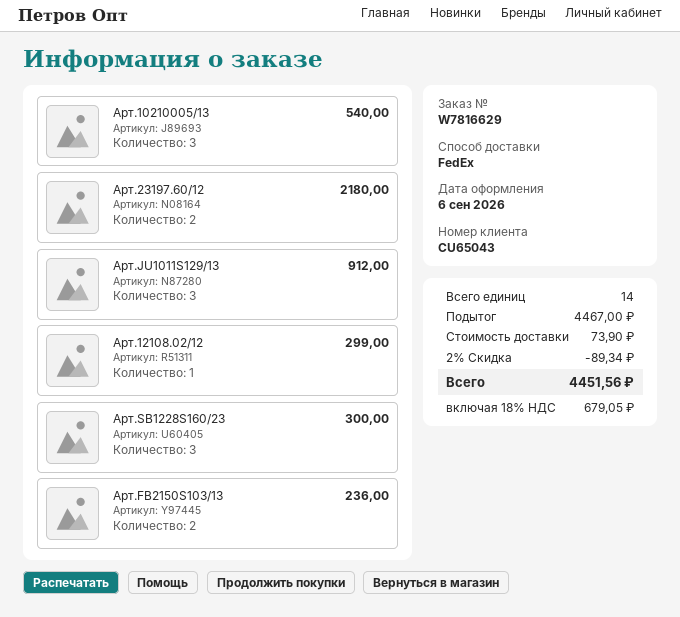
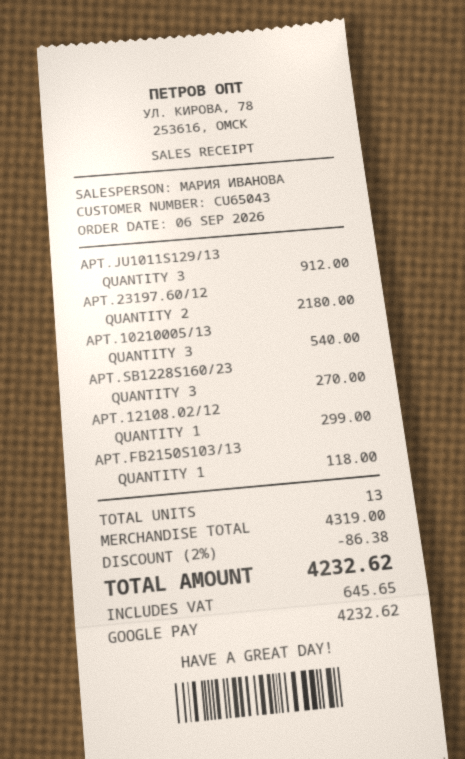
Арт.SB1228S160/23: 3 for 300.00 -> 3 for 270.00
Арт.FB2150S103/13: 2 for 236.00 -> 1 for 118.00
total quantity: 14 -> 13
subtotal: 4467.00 -> 4319.00
discount: 2% = 89.34 -> 2% = 86.38
shipping: 73.90 -> none
tax: 679.05 -> 645.65
total: 4451.56 -> 4232.62

